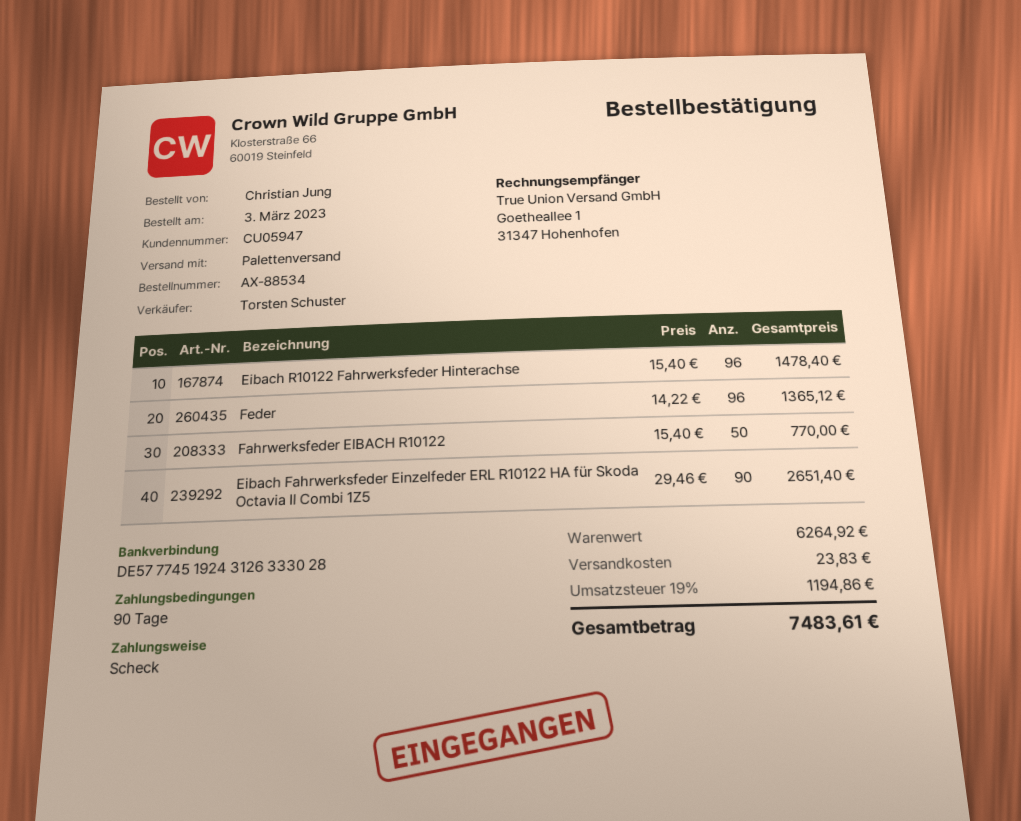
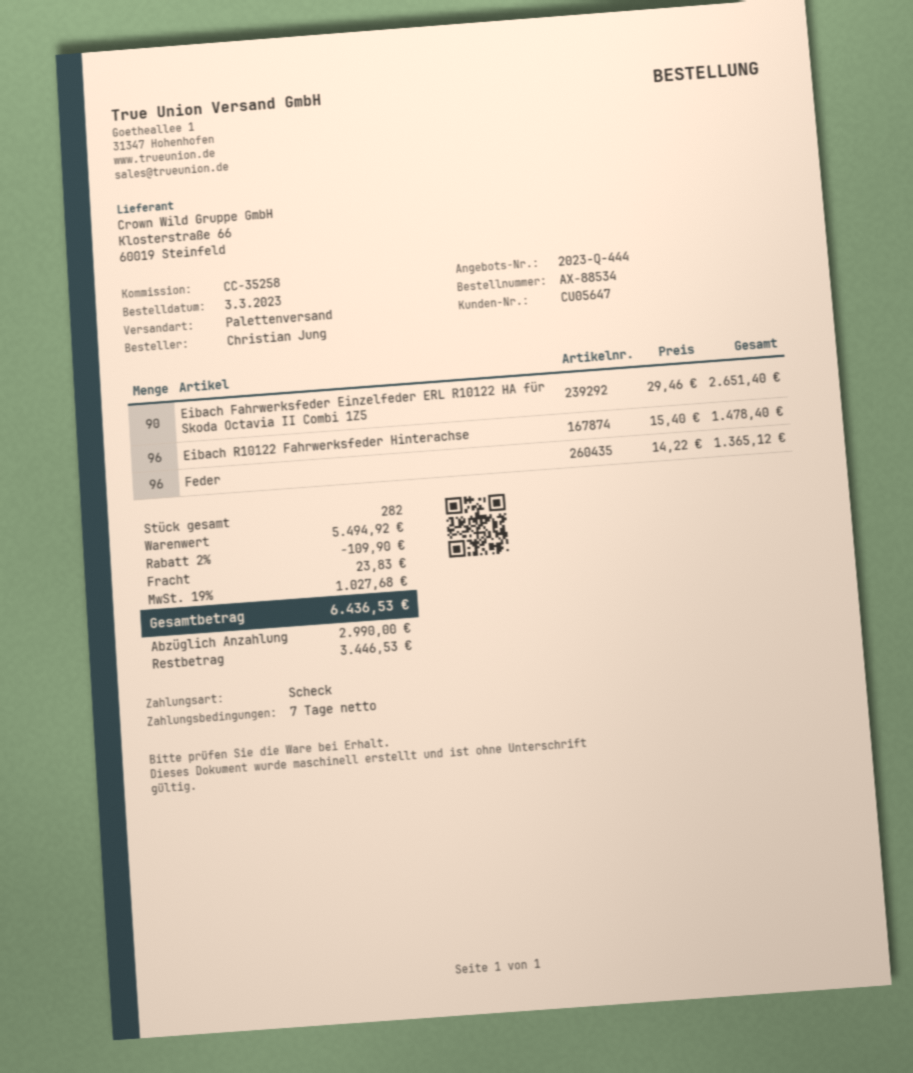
payment terms: 90 days -> 7 days
customer number: CU05947 -> CU05647
Fahrwerksfeder EIBACH R10122: 50 x 15.40 = 770.00 -> none
subtotal: 6264.92 -> 5494.92
discount: none -> 2% = 109.90
tax: 19% = 1194.86 -> 19% = 1027.68
total: 7483.61 -> 6436.53

